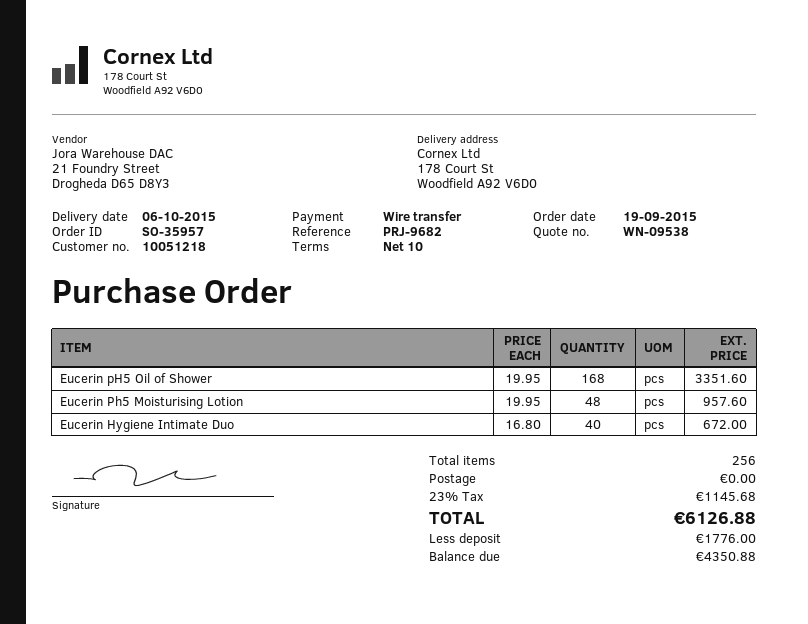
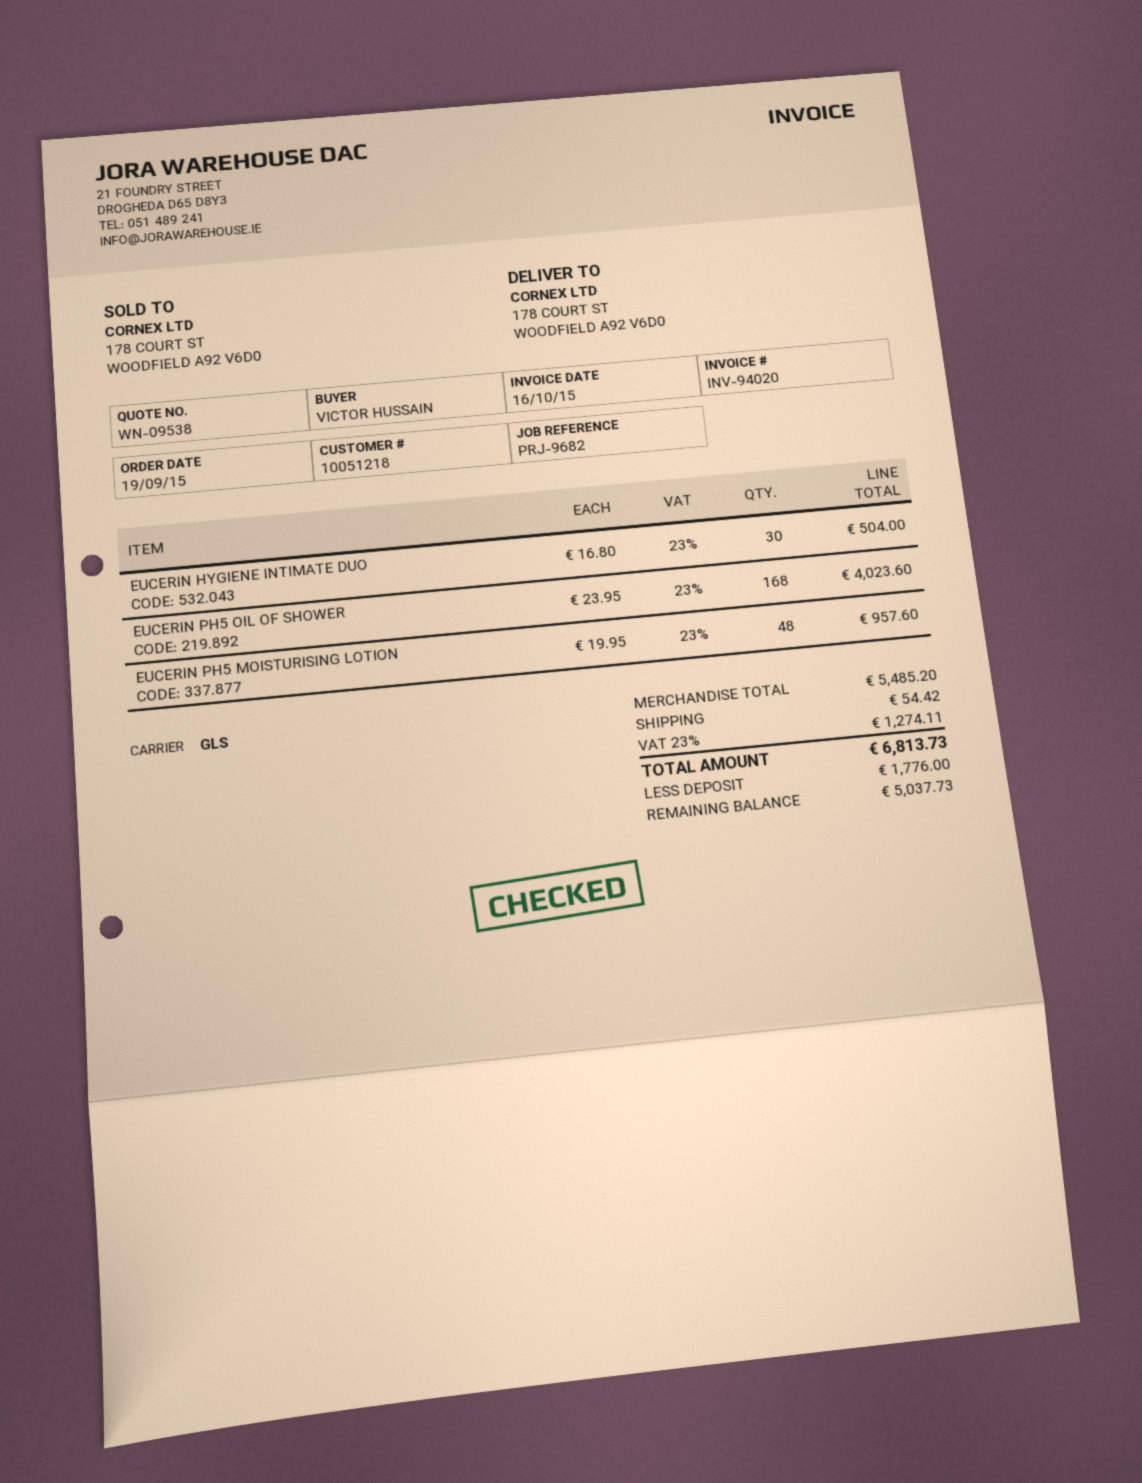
Eucerin pH5 Oil of Shower: 168 x 19.95 = 3351.60 -> 168 x 23.95 = 4023.60
Eucerin Hygiene Intimate Duo: 40 x 16.80 = 672.00 -> 30 x 16.80 = 504.00
shipping: 0.00 -> 54.42
tax: 23% = 1145.68 -> 23% = 1274.11
total: 6126.88 -> 6813.73
balance: 4350.88 -> 5037.73

